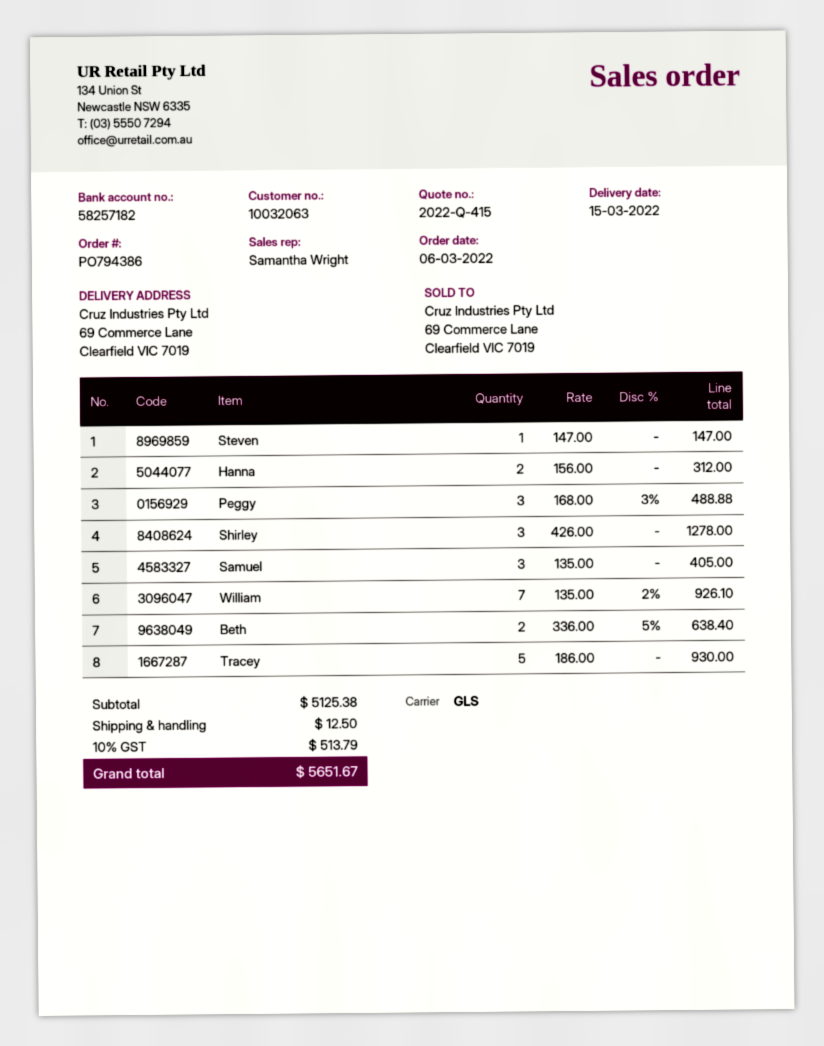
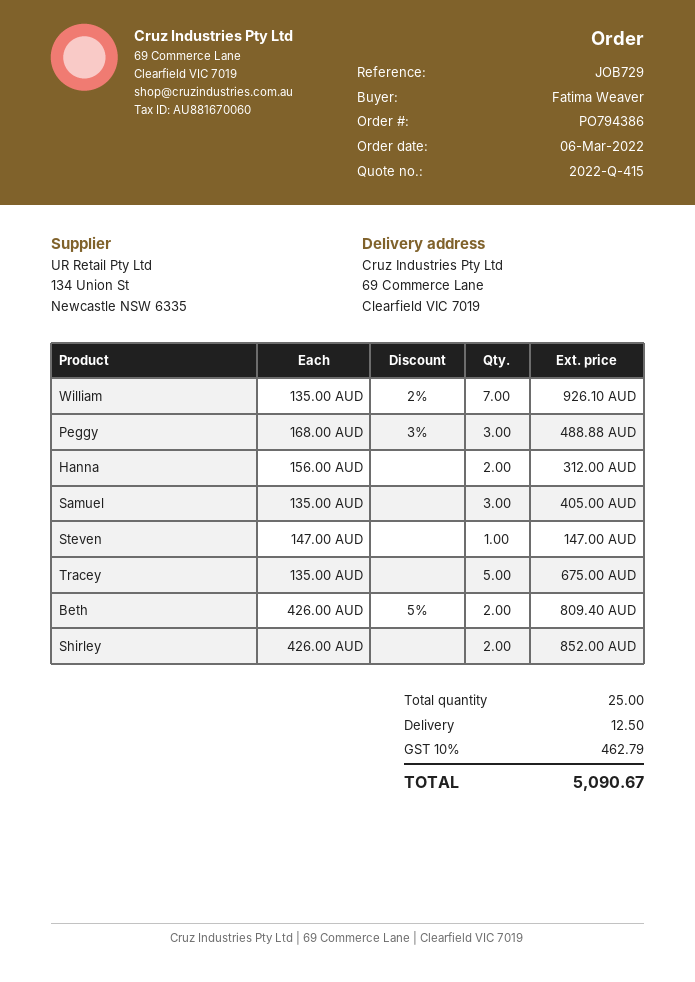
Shirley: 3 x 426.00 = 1278.00 -> 2 x 426.00 = 852.00
Beth: 2 x 336.00 - 5% = 638.40 -> 2 x 426.00 - 5% = 809.40
Tracey: 5 x 186.00 = 930.00 -> 5 x 135.00 = 675.00
tax: 10% = 513.79 -> 10% = 462.79
total: 5651.67 -> 5090.67

